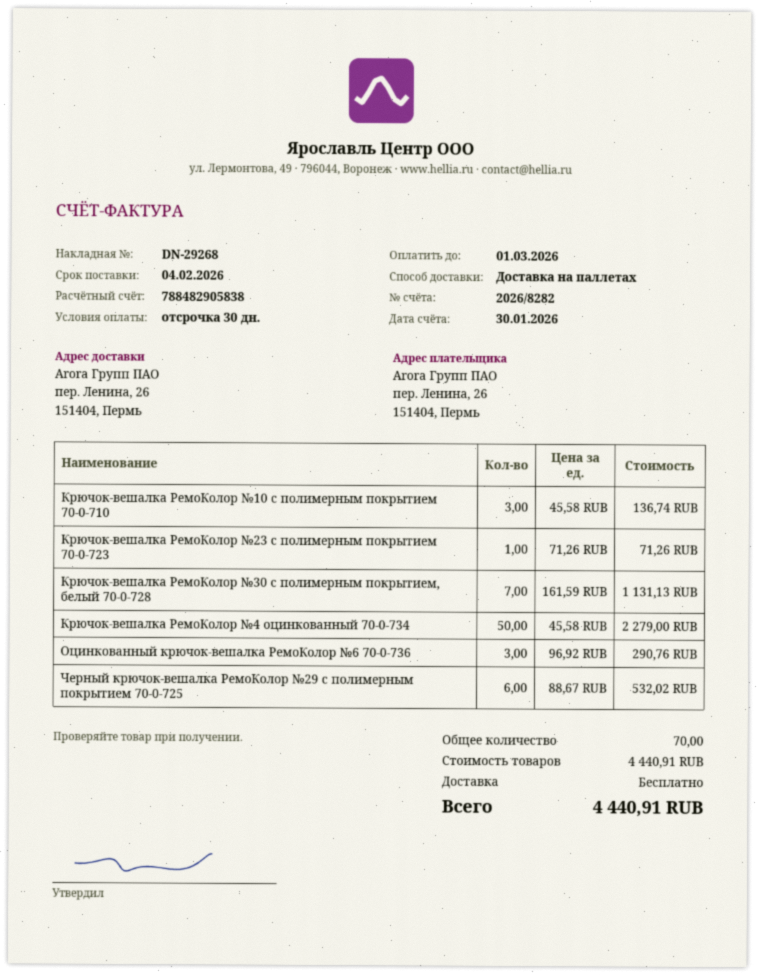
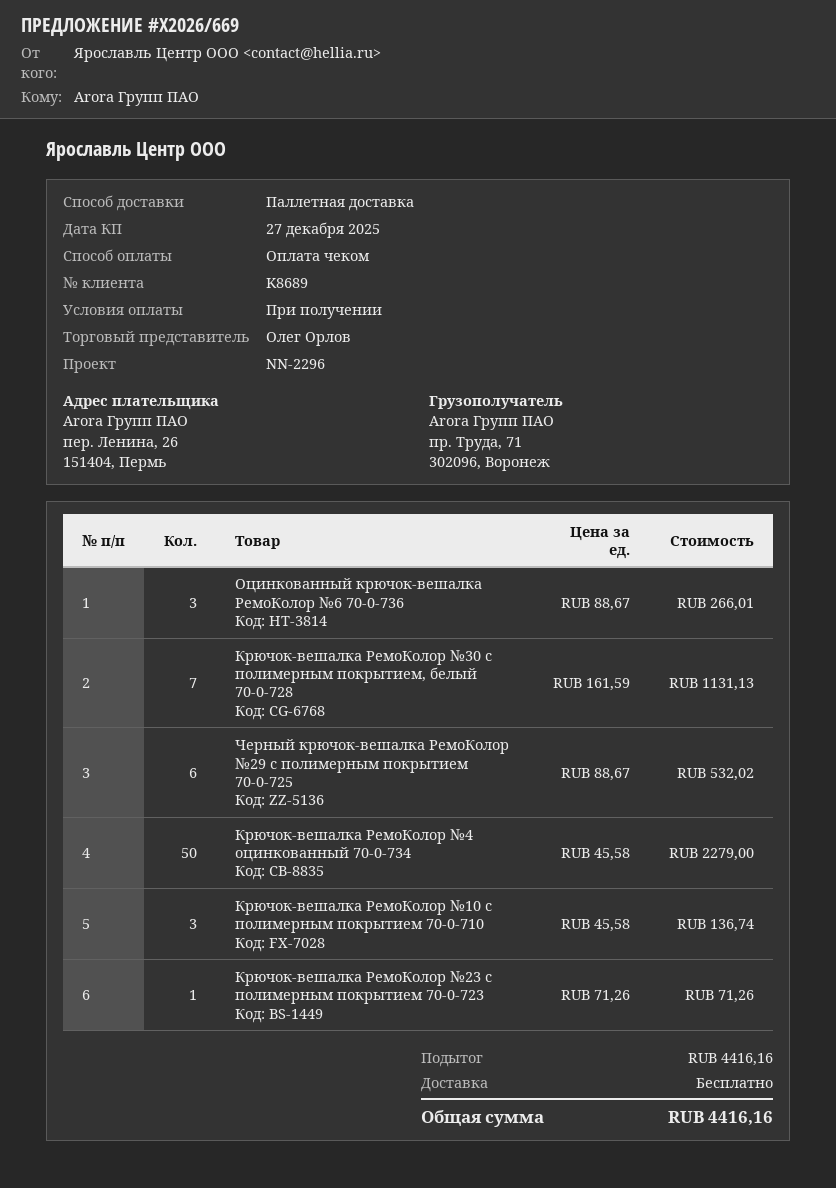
payment terms: 30 days -> on receipt
ship to: пер. Ленина, 26, 151404, Пермь -> пр. Труда, 71, 302096, Воронеж
Оцинкованный крючок-вешалка РемоКолор №6 70-0-736: 3 x 96.92 = 290.76 -> 3 x 88.67 = 266.01
subtotal: 4440.91 -> 4416.16
total: 4440.91 -> 4416.16

